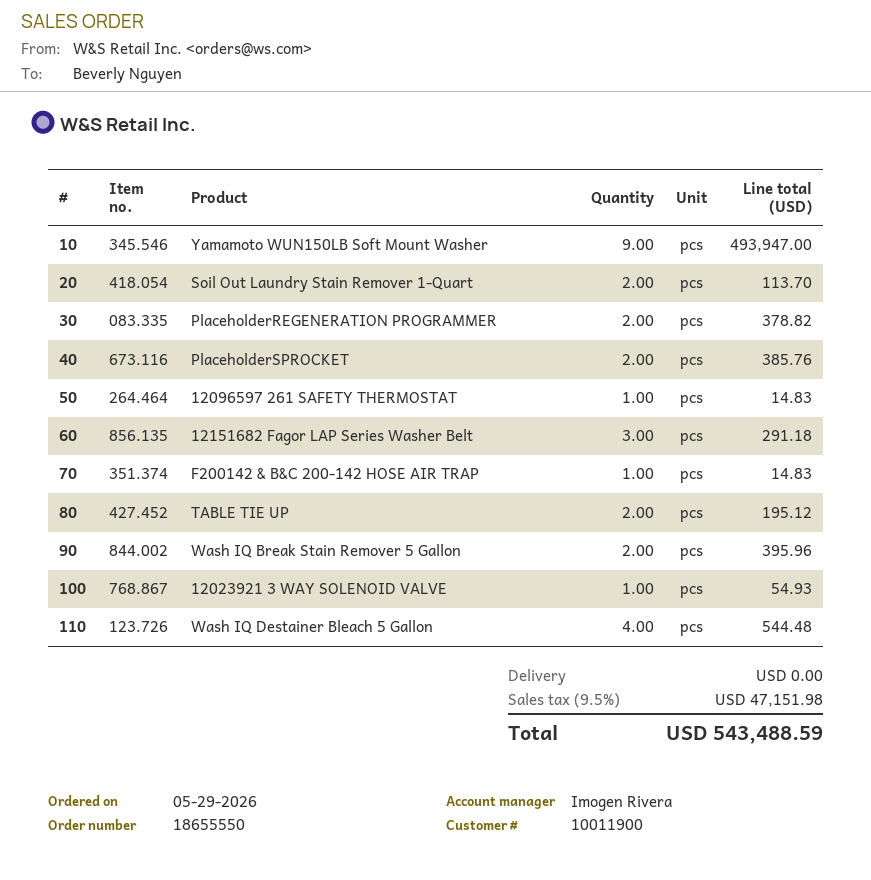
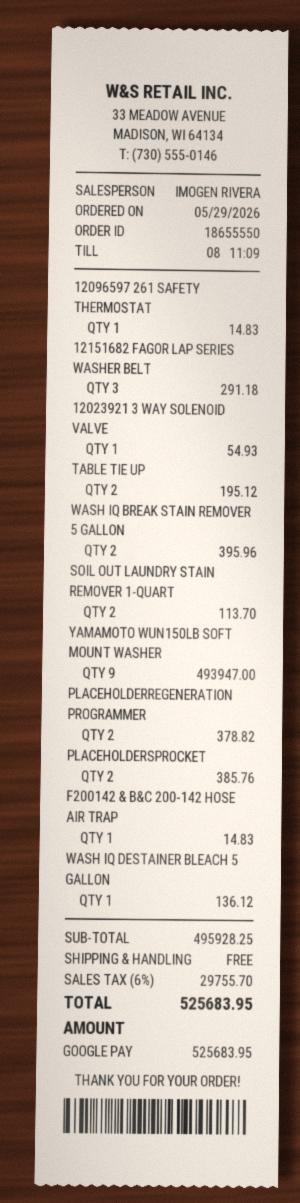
Wash IQ Destainer Bleach 5 Gallon: 4 for 544.48 -> 1 for 136.12
tax: 9.5% = 47151.98 -> 6% = 29755.70
total: 543488.59 -> 525683.95

